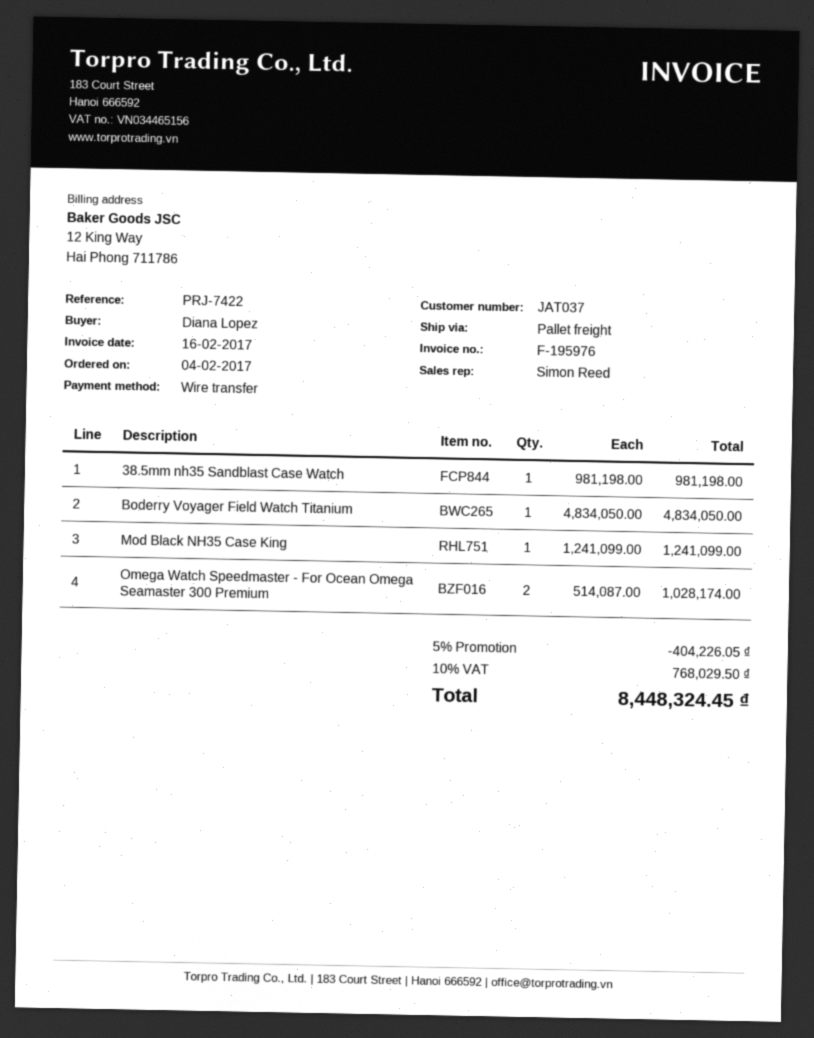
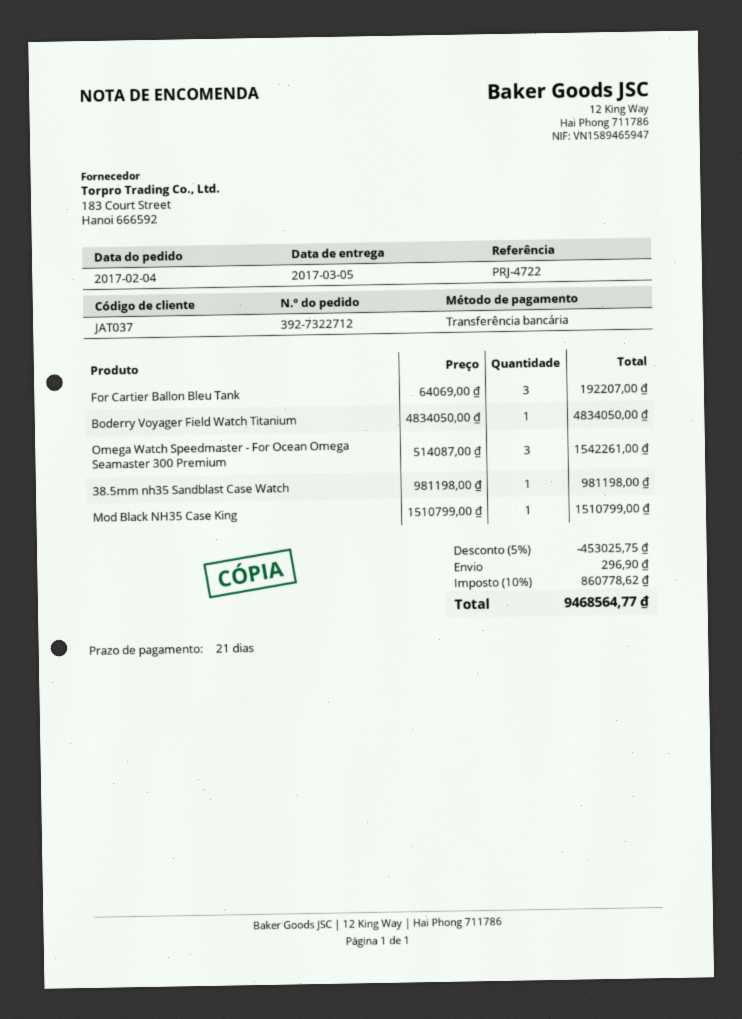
reference: PRJ-7422 -> PRJ-4722
Mod Black NH35 Case King: 1 x 1241099.00 = 1241099.00 -> 1 x 1510799.00 = 1510799.00
Omega Watch Speedmaster - For Ocean Omega Seamaster 300 Premium: 2 x 514087.00 = 1028174.00 -> 3 x 514087.00 = 1542261.00
For Cartier Ballon Bleu Tank: none -> 3 x 64069.00 = 192207.00
discount: 5% = 404226.05 -> 5% = 453025.75
shipping: none -> 296.90
tax: 10% = 768029.50 -> 10% = 860778.62
total: 8448324.45 -> 9468564.77

